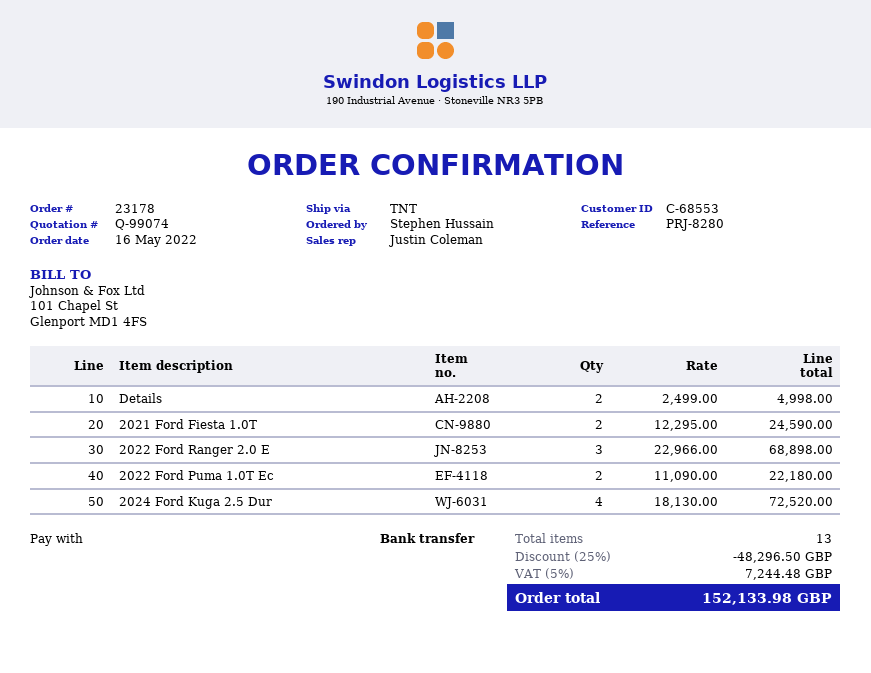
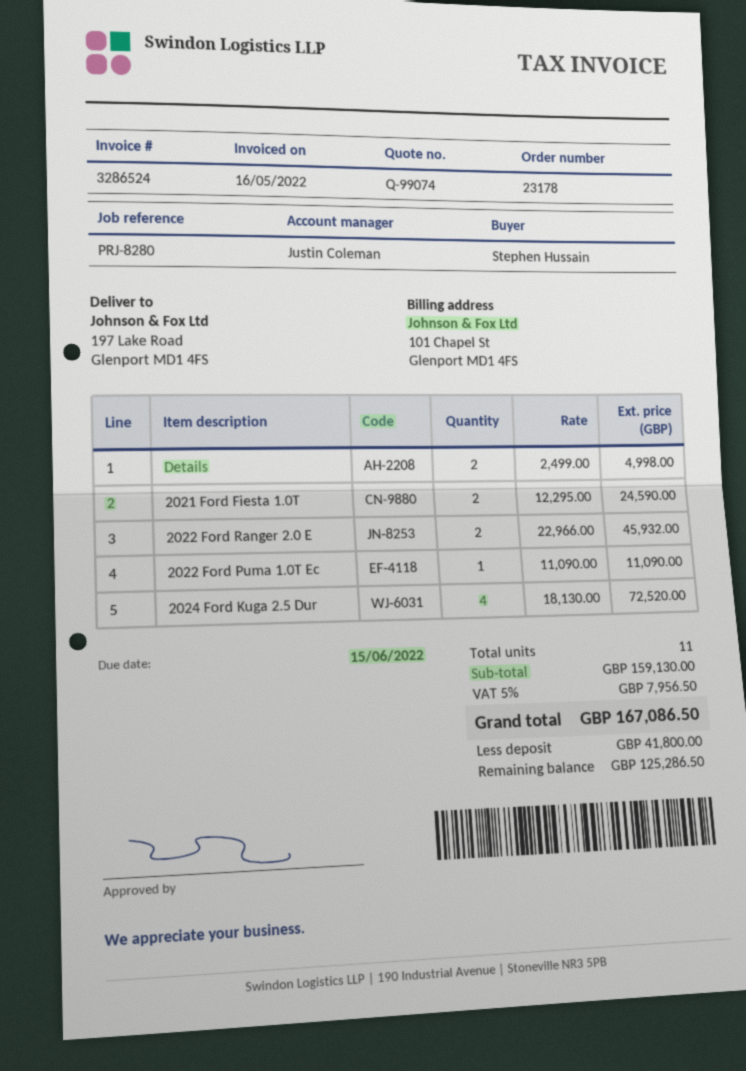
2022 Ford Ranger 2.0 E: 3 x 22966.00 = 68898.00 -> 2 x 22966.00 = 45932.00
2022 Ford Puma 1.0T Ec: 2 x 11090.00 = 22180.00 -> 1 x 11090.00 = 11090.00
total quantity: 13 -> 11
discount: 25% = 48296.50 -> none
tax: 5% = 7244.48 -> 5% = 7956.50
total: 152133.98 -> 167086.50

